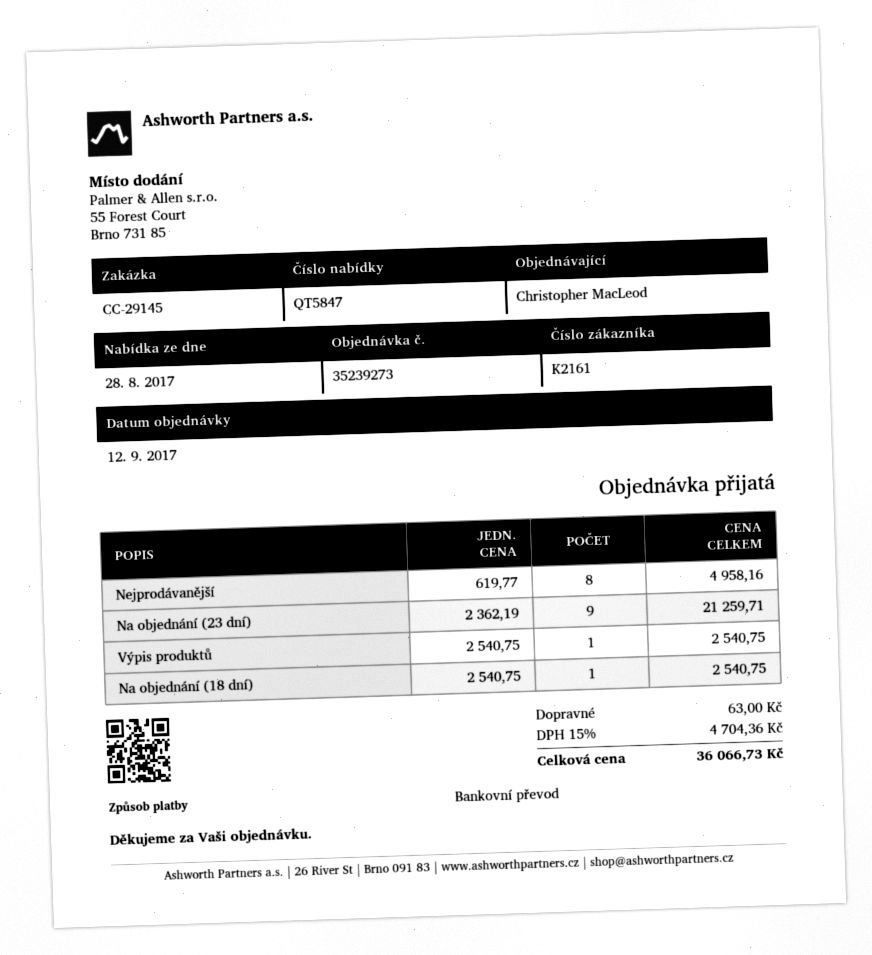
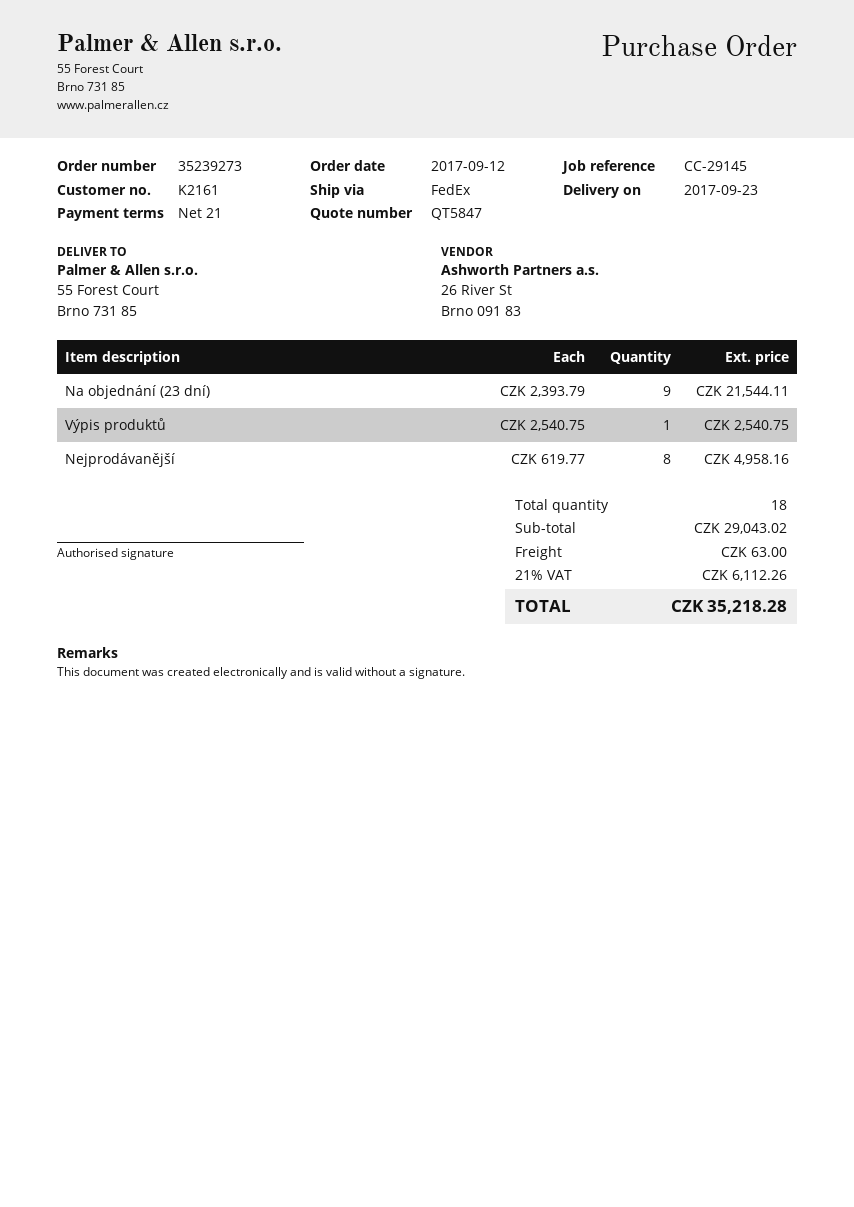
Na objednání (23 dní): 9 x 2362.19 = 21259.71 -> 9 x 2393.79 = 21544.11
Na objednání (18 dní): 1 x 2540.75 = 2540.75 -> none
tax: 15% = 4704.36 -> 21% = 6112.26
total: 36066.73 -> 35218.28

